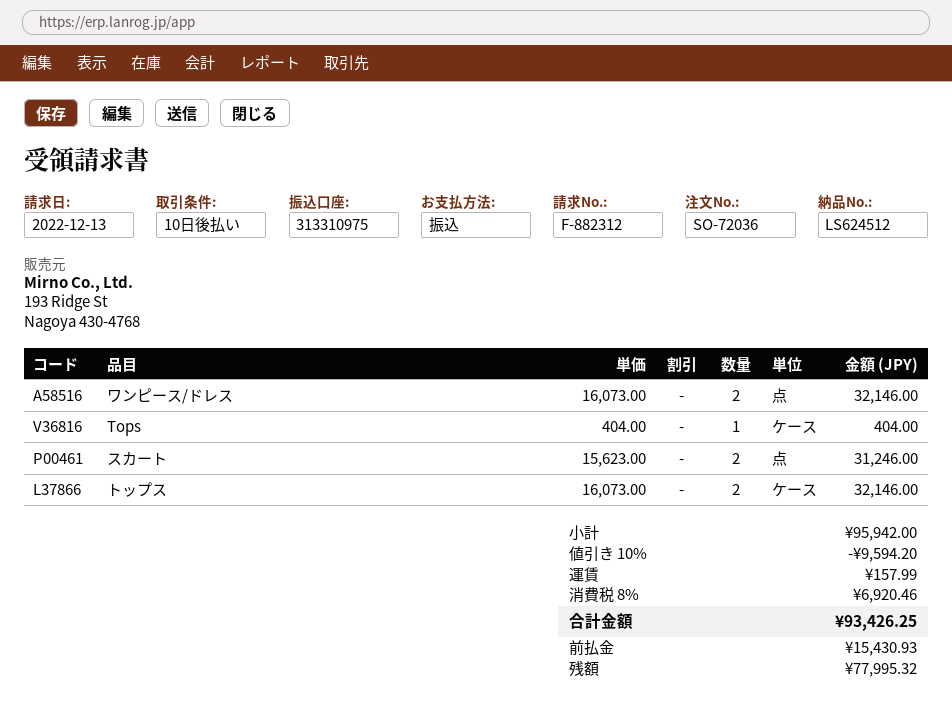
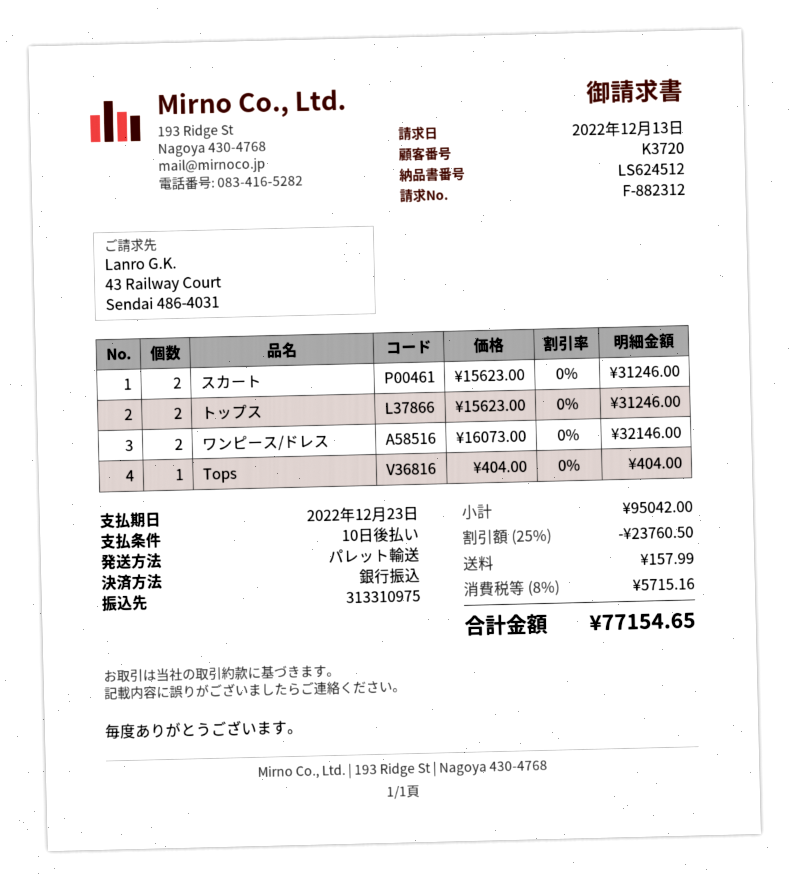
トップス: 2 x 16073.00 = 32146.00 -> 2 x 15623.00 = 31246.00
subtotal: 95942.00 -> 95042.00
discount: 10% = 9594.20 -> 25% = 23760.50
tax: 8% = 6920.46 -> 8% = 5715.16
total: 93426.25 -> 77154.65

